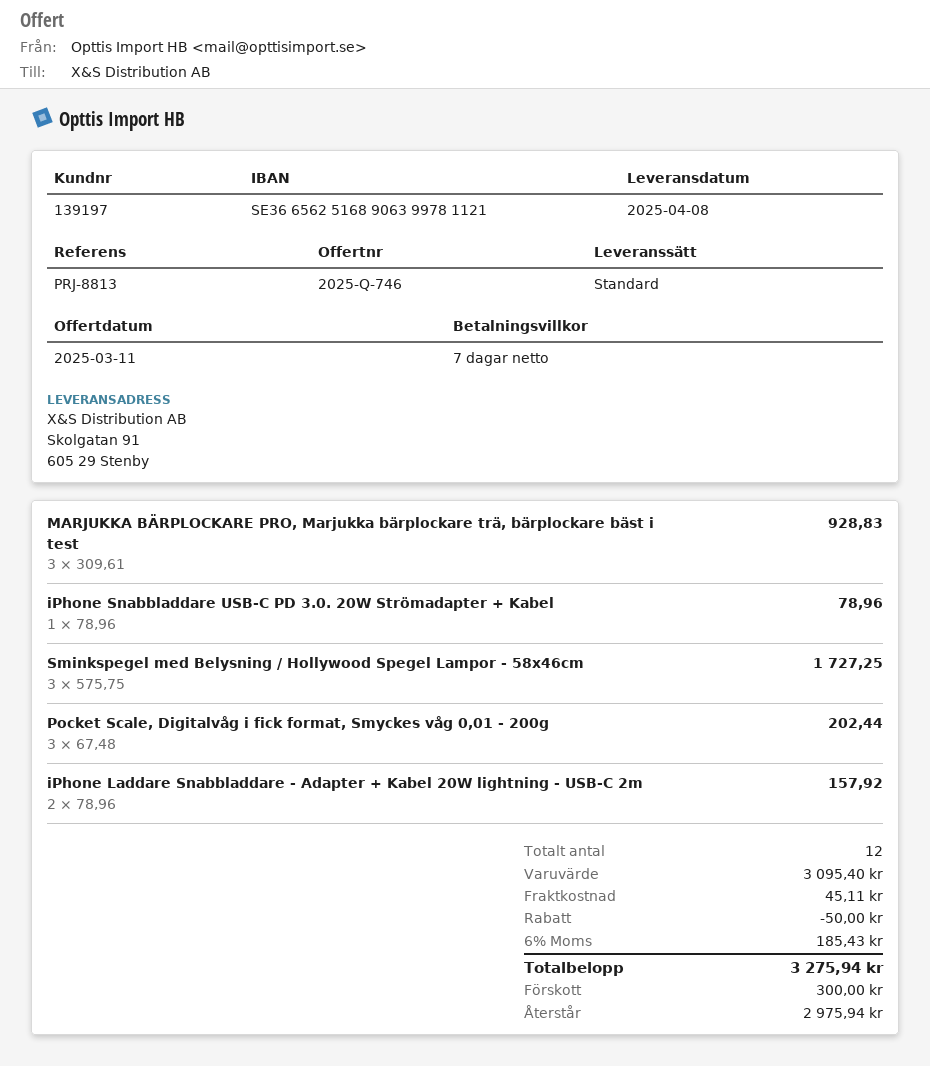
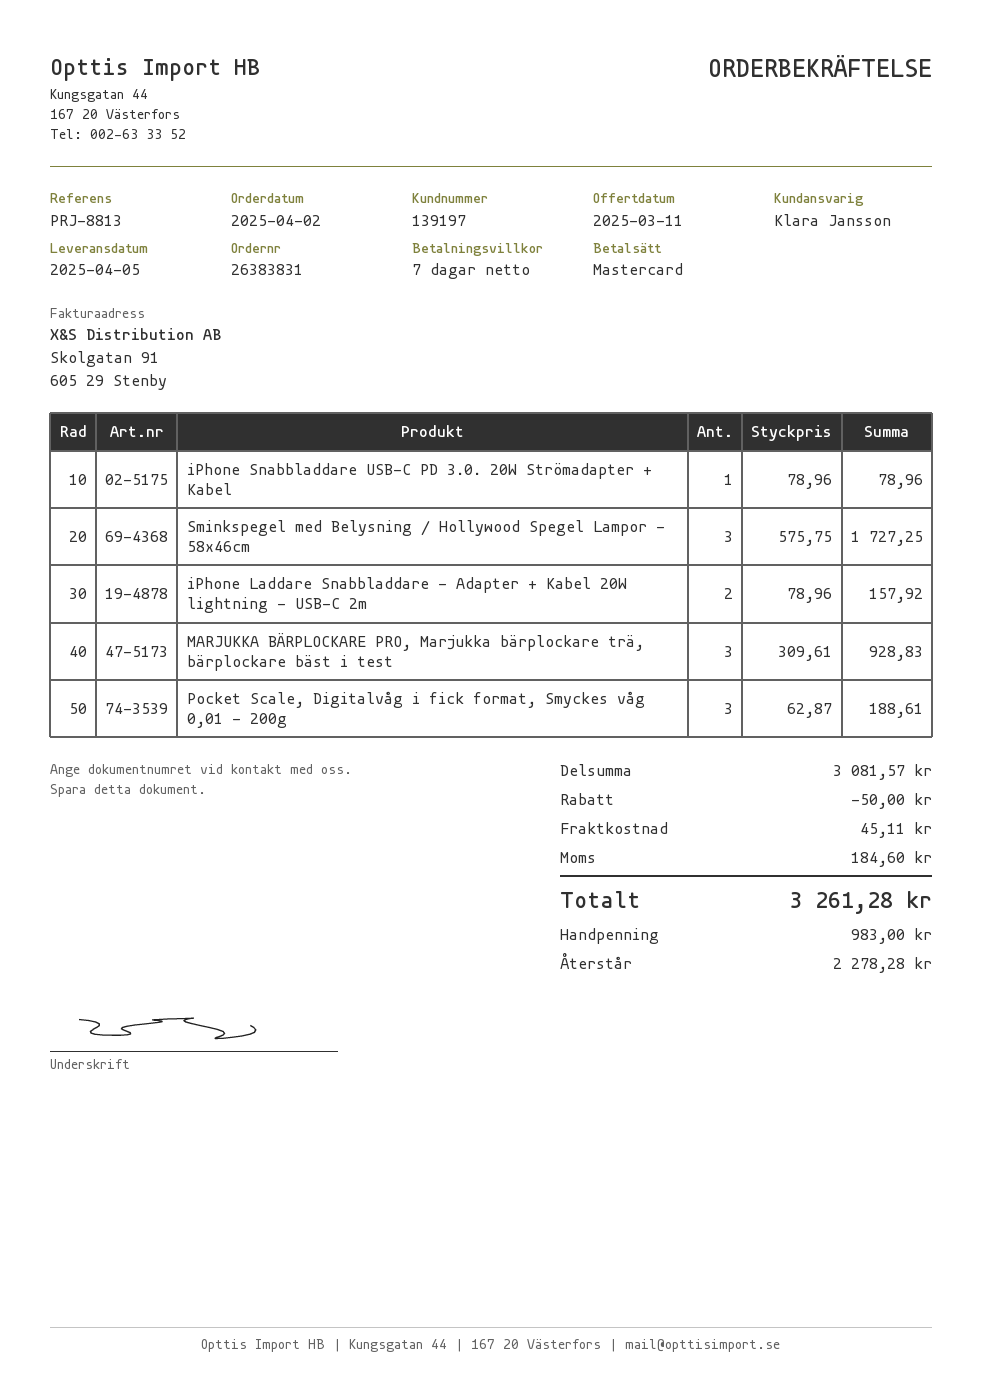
delivery date: 2025-04-08 -> 2025-04-05
Pocket Scale, Digitalvåg i fick format, Smyckes våg 0,01 - 200g: 3 x 67.48 = 202.44 -> 3 x 62.87 = 188.61
subtotal: 3095.40 -> 3081.57
tax: 185.43 -> 184.60
total: 3275.94 -> 3261.28
deposit: 300.00 -> 983.00
balance: 2975.94 -> 2278.28

